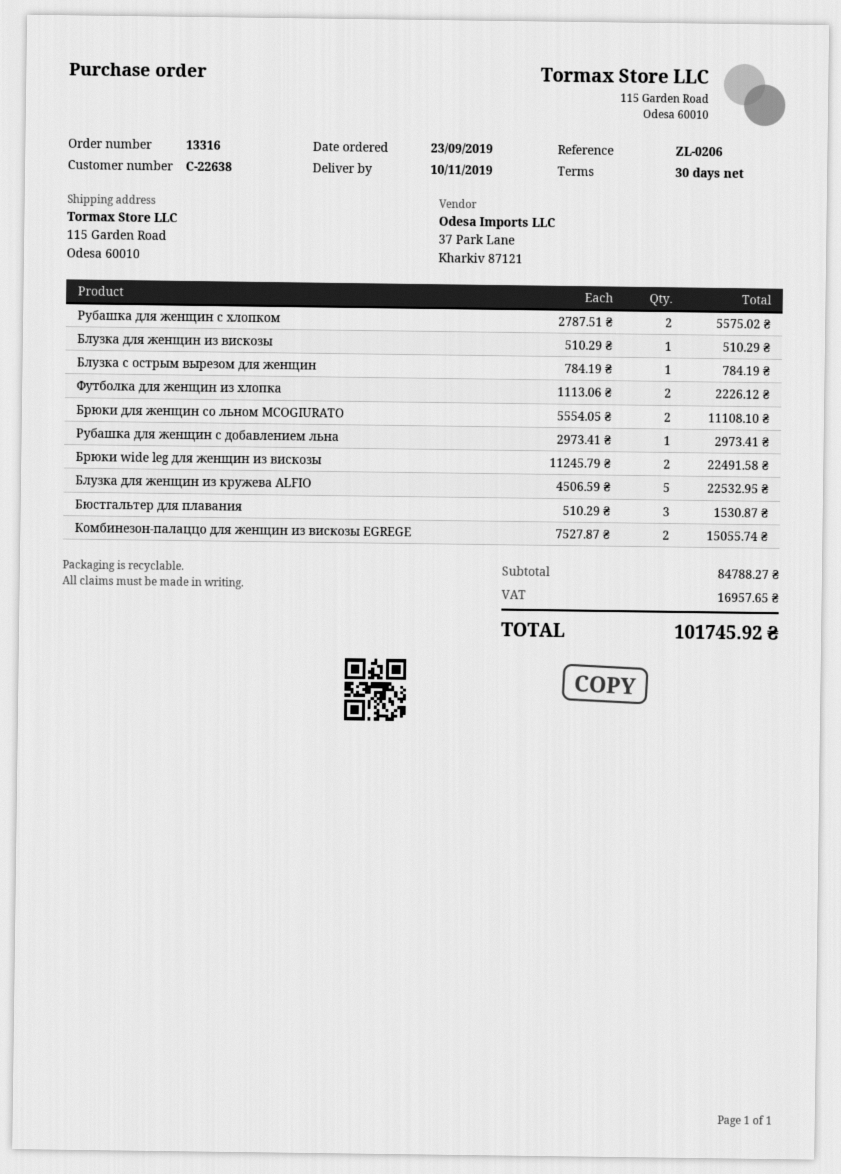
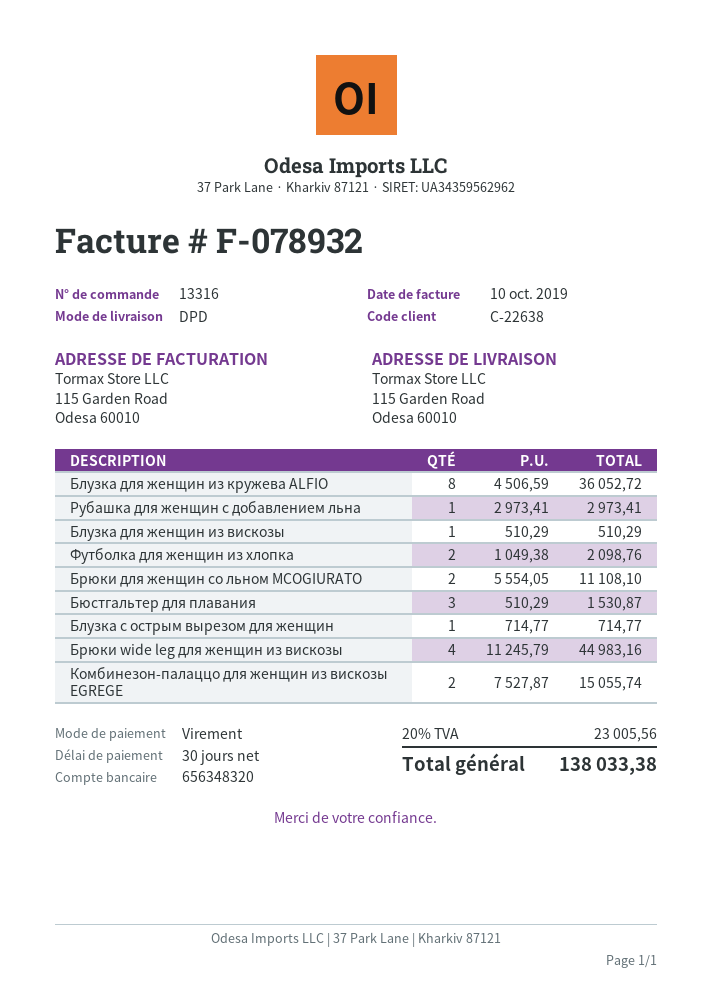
Рубашка для женщин с хлопком: 2 x 2787.51 = 5575.02 -> none
Блузка с острым вырезом для женщин: 1 x 784.19 = 784.19 -> 1 x 714.77 = 714.77
Футболка для женщин из хлопка: 2 x 1113.06 = 2226.12 -> 2 x 1049.38 = 2098.76
Брюки wide leg для женщин из вискозы: 2 x 11245.79 = 22491.58 -> 4 x 11245.79 = 44983.16
Блузка для женщин из кружева ALFIO: 5 x 4506.59 = 22532.95 -> 8 x 4506.59 = 36052.72
tax: 16957.65 -> 23005.56
total: 101745.92 -> 138033.38

